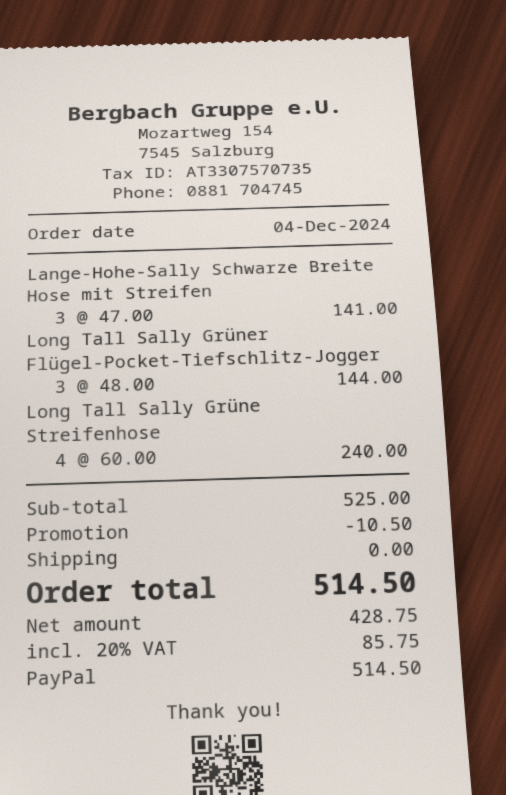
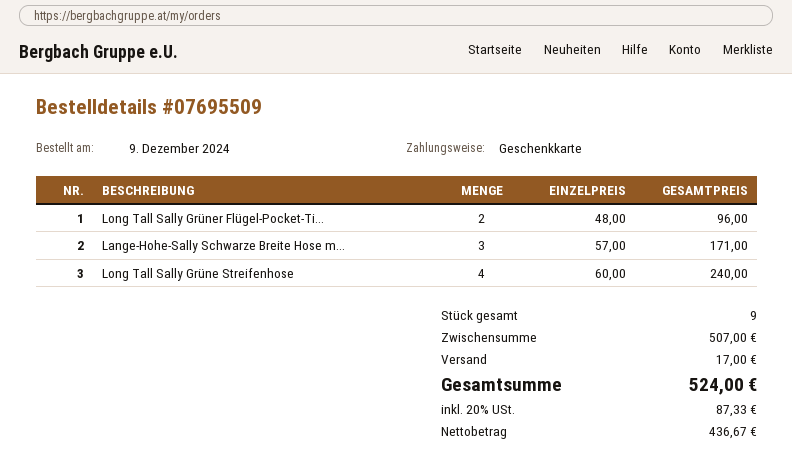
order date: 2024-12-04 -> 2024-12-09
payment method: PayPal -> gift card
Lange-Hohe-Sally Schwarze Breite Hose mit Streifen: 3 x 47.00 = 141.00 -> 3 x 57.00 = 171.00
Long Tall Sally Grüner Flügel-Pocket-Tiefschlitz-Jogger: 3 x 48.00 = 144.00 -> 2 x 48.00 = 96.00
subtotal: 525.00 -> 507.00
discount: 10.50 -> none
shipping: 0.00 -> 17.00
net: 428.75 -> 436.67
tax: 20% = 85.75 -> 20% = 87.33
total: 514.50 -> 524.00

